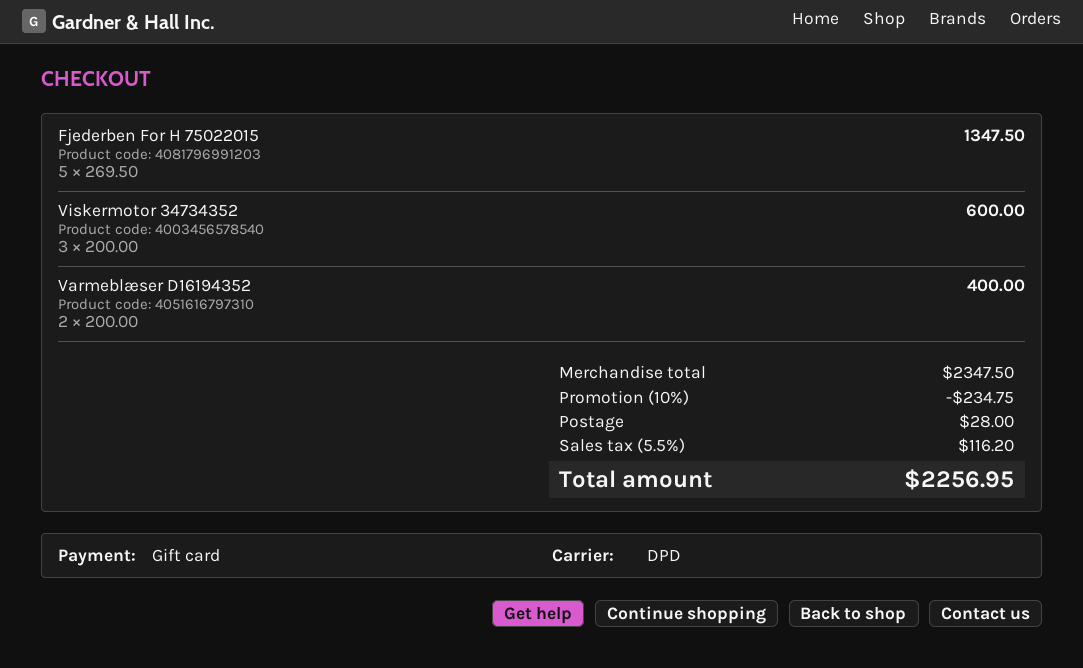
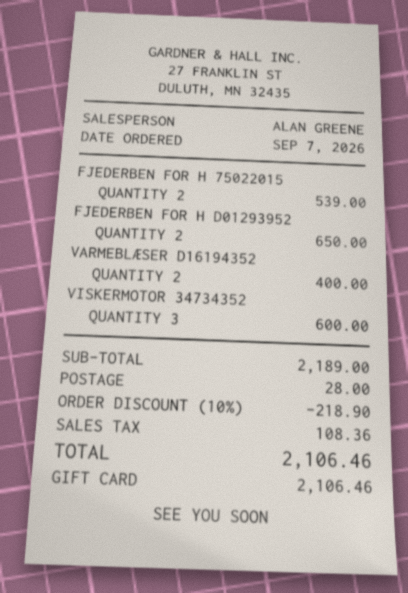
Fjederben For H 75022015: 5 for 1347.50 -> 2 for 539.00
FJEDERBEN FOR H D01293952: none -> 2 for 650.00
subtotal: 2347.50 -> 2189.00
discount: 10% = 234.75 -> 10% = 218.90
tax: 116.20 -> 108.36
total: 2256.95 -> 2106.46

